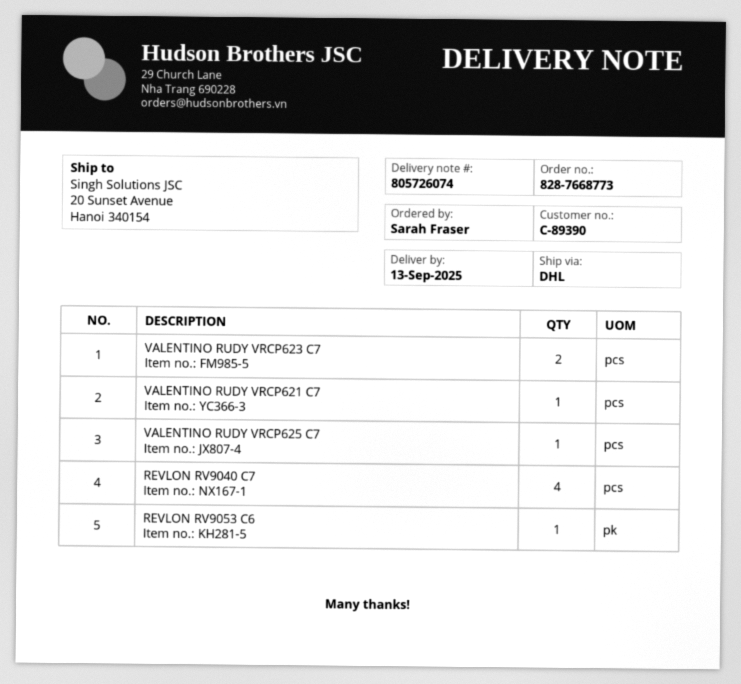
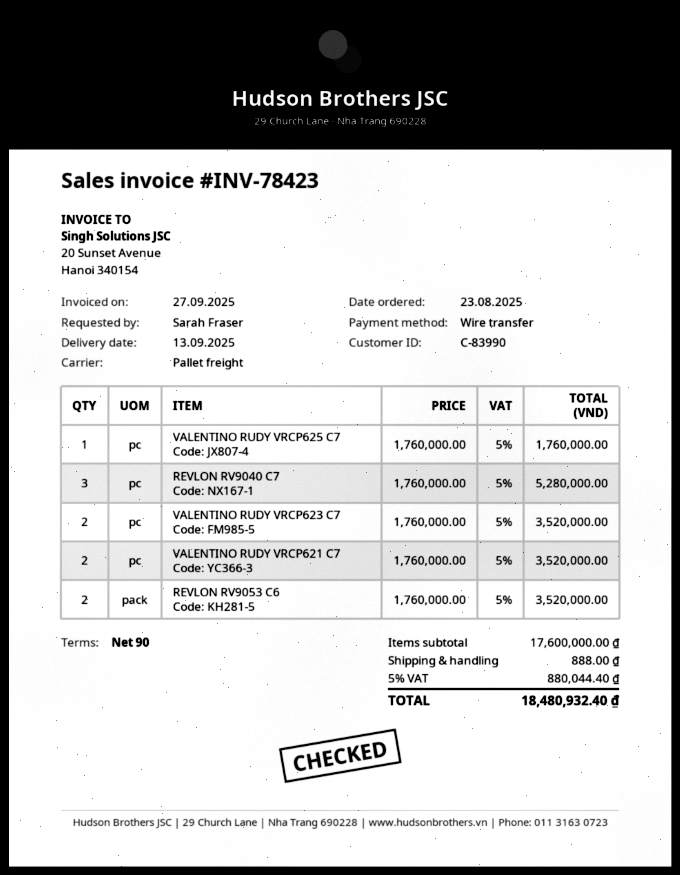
customer number: C-89390 -> C-83990
shipping method: DHL -> pallet freight
VALENTINO RUDY VRCP621 C7: 1 -> 2
REVLON RV9040 C7: 4 -> 3
REVLON RV9053 C6: 1 -> 2

